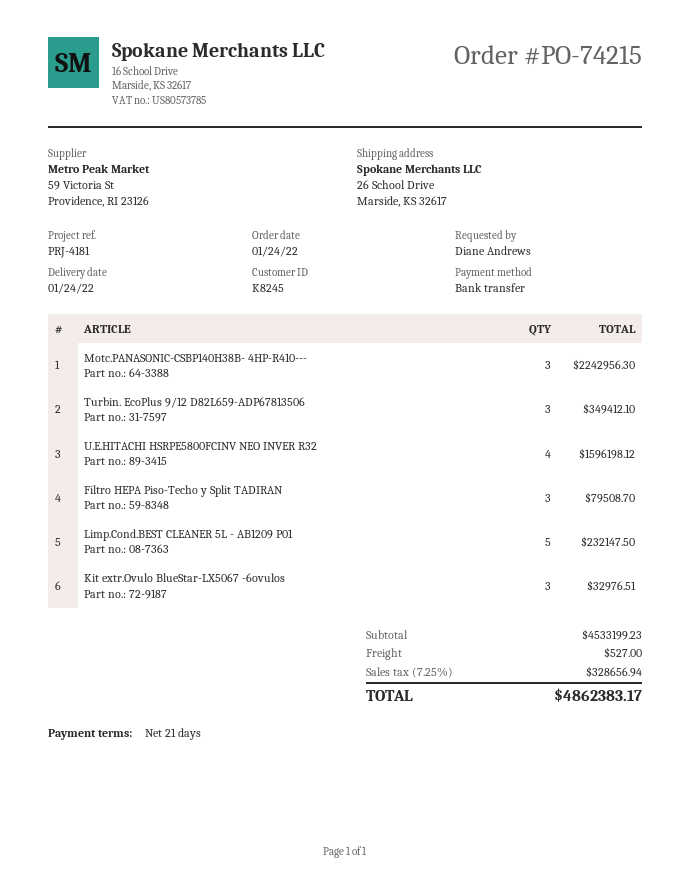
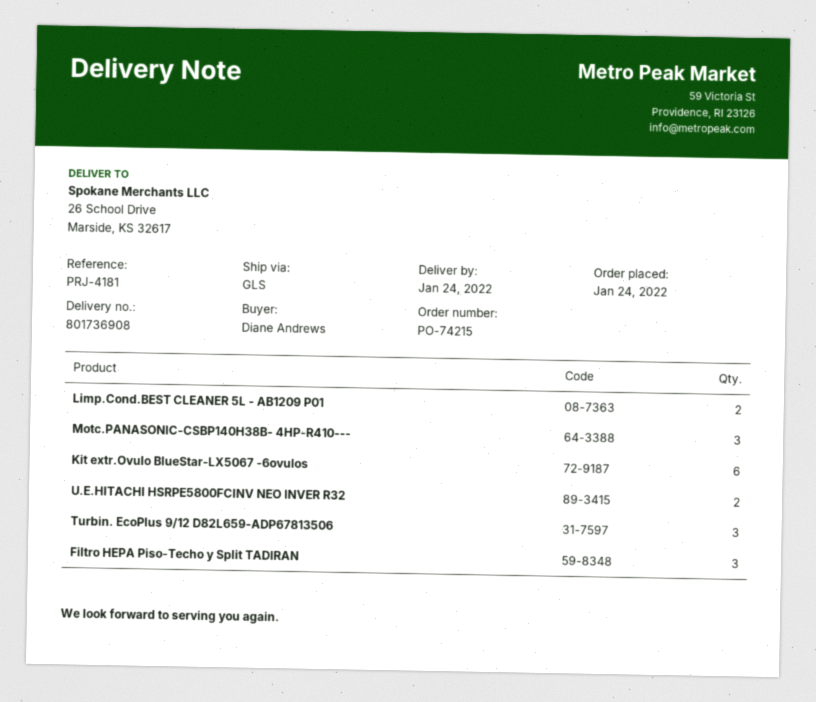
U.E.HITACHI HSRPE5800FCINV NEO INVER R32: 4 -> 2
Limp.Cond.BEST CLEANER 5L - AB1209 P01: 5 -> 2
Kit extr.Ovulo BlueStar-LX5067 -6ovulos: 3 -> 6

